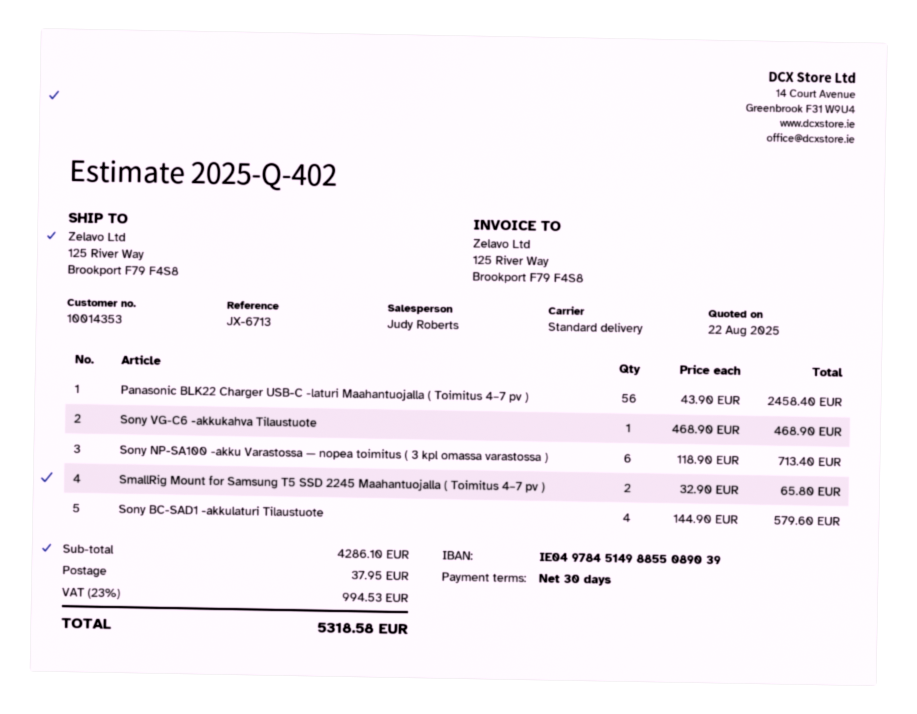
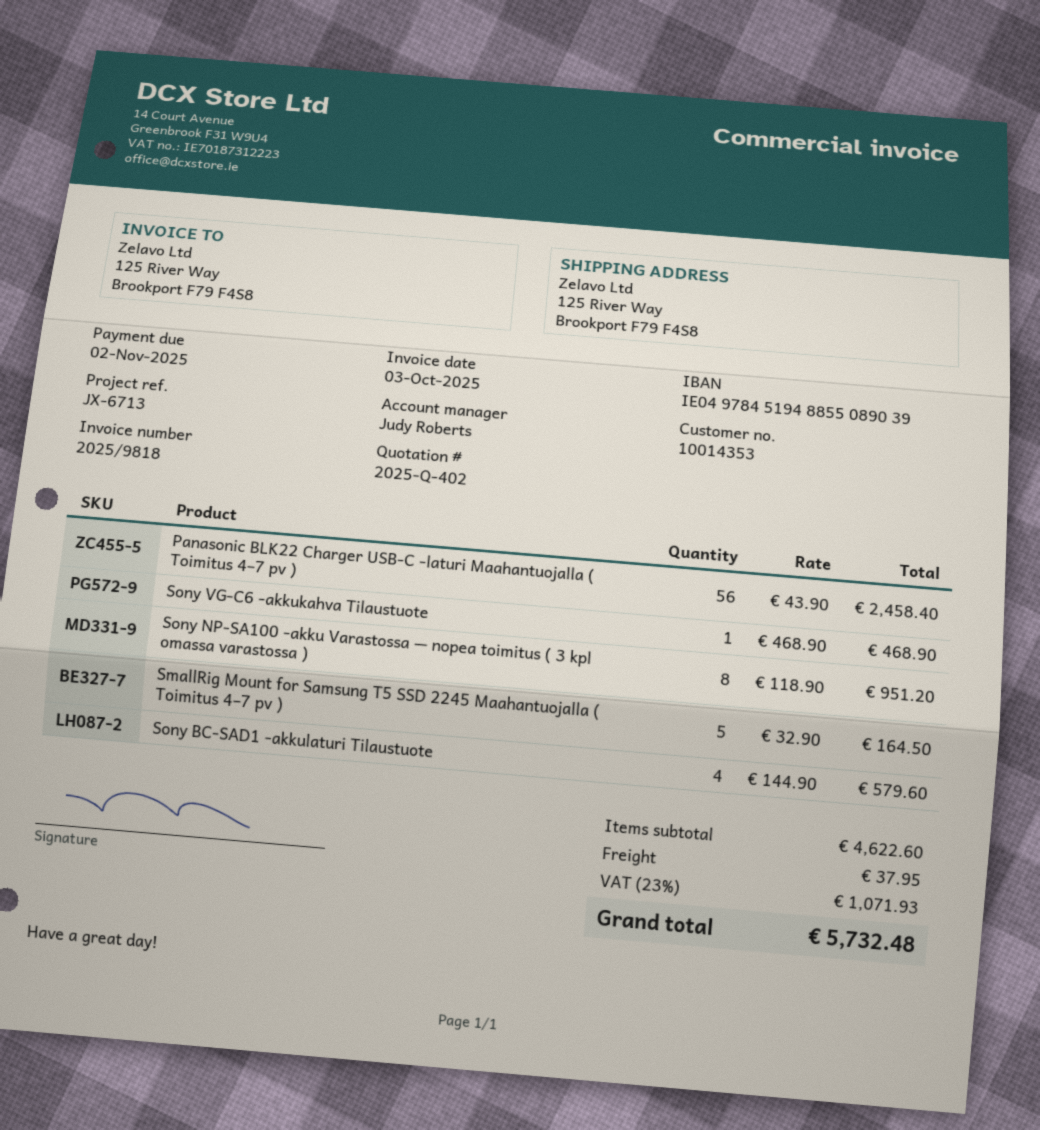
bank account: IE04978451498855089039 -> IE04978451948855089039
Sony NP-SA100 -akku Varastossa — nopea toimitus ( 3 kpl omassa varastossa ): 6 x 118.90 = 713.40 -> 8 x 118.90 = 951.20
SmallRig Mount for Samsung T5 SSD 2245 Maahantuojalla ( Toimitus 4–7 pv ): 2 x 32.90 = 65.80 -> 5 x 32.90 = 164.50
subtotal: 4286.10 -> 4622.60
tax: 23% = 994.53 -> 23% = 1071.93
total: 5318.58 -> 5732.48

